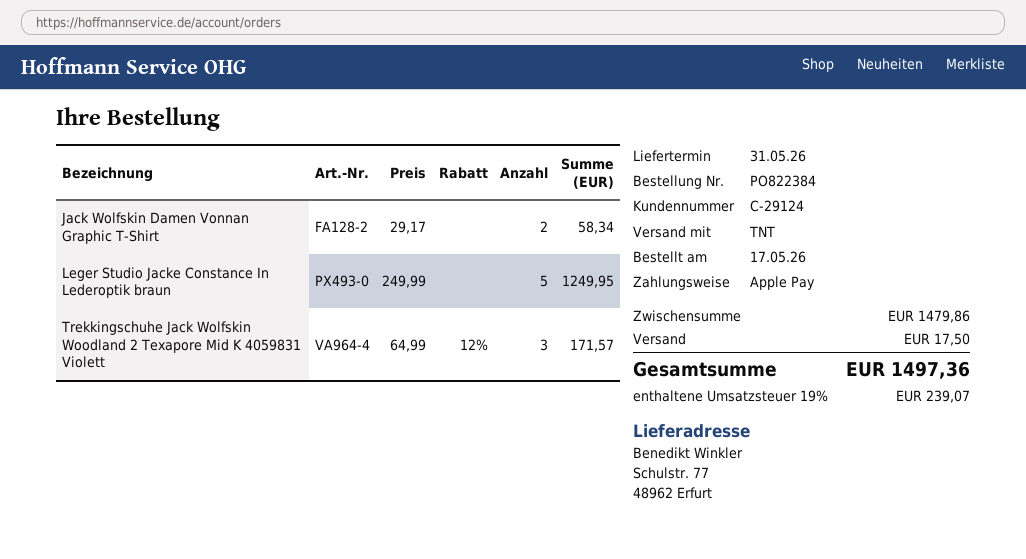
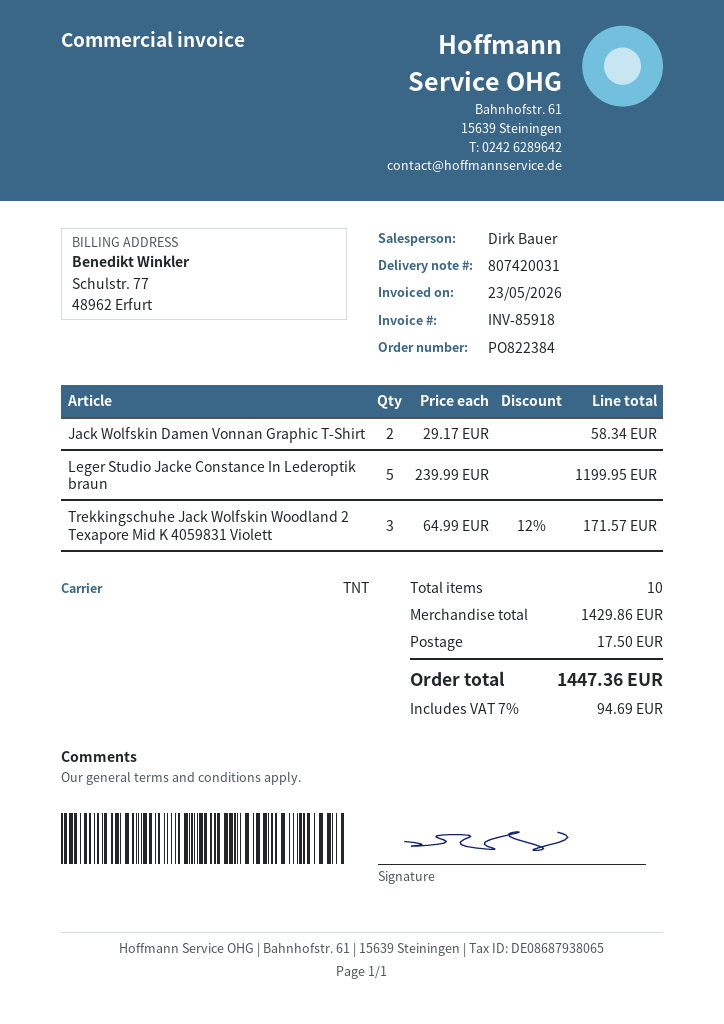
Leger Studio Jacke Constance In Lederoptik braun: 5 x 249.99 = 1249.95 -> 5 x 239.99 = 1199.95
subtotal: 1479.86 -> 1429.86
tax: 19% = 239.07 -> 7% = 94.69
total: 1497.36 -> 1447.36

